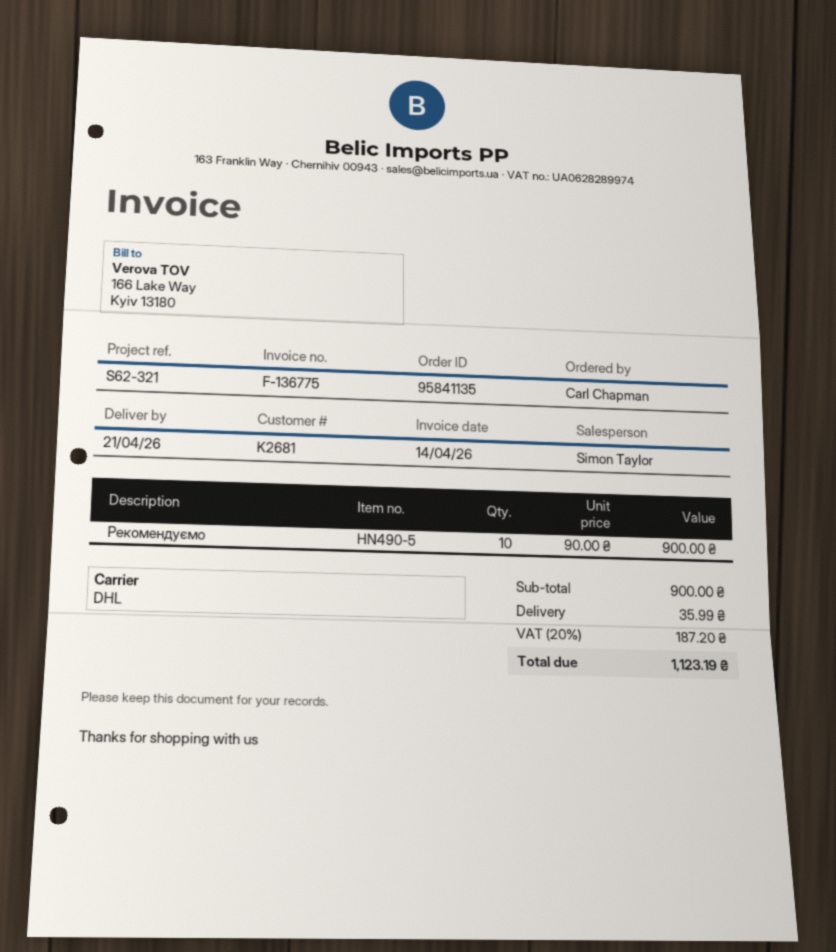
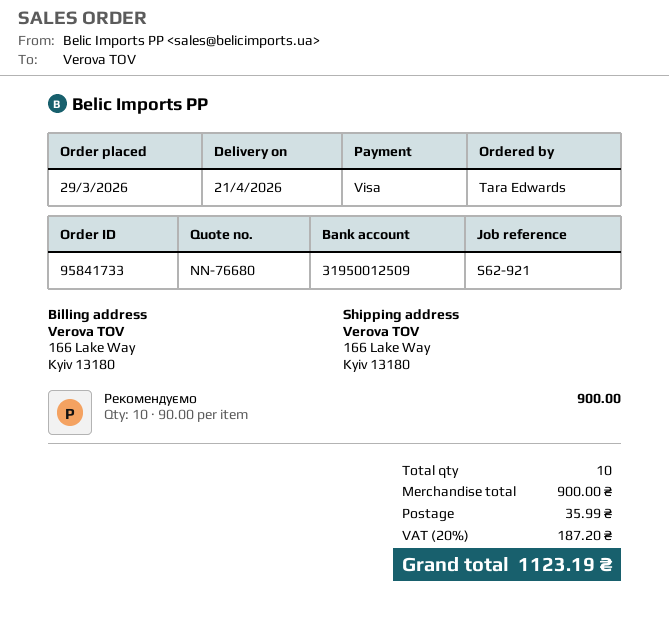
order number: 95841135 -> 95841733
reference: S62-321 -> S62-921
ordered by: Carl Chapman -> Tara Edwards

